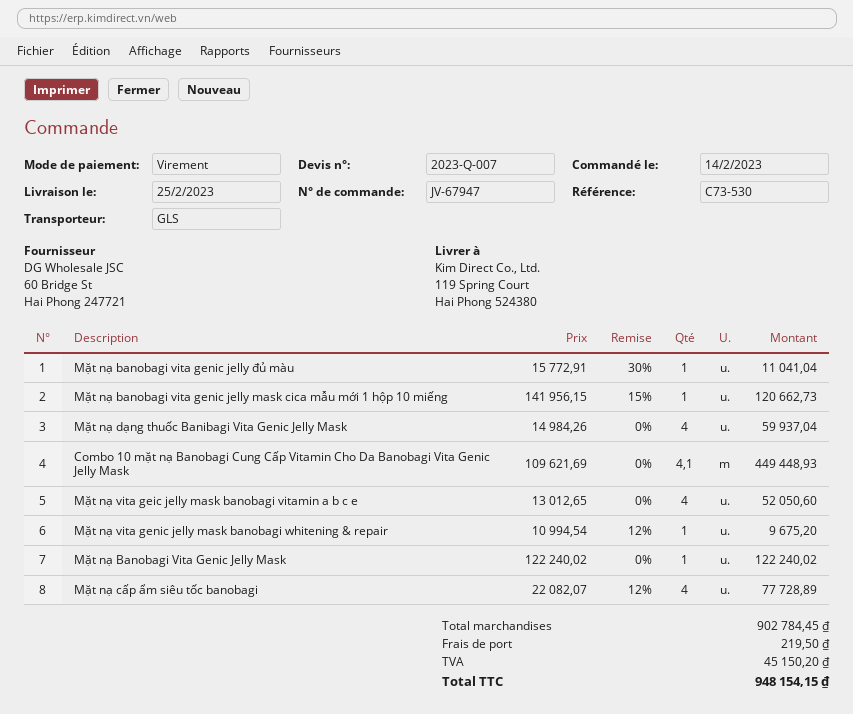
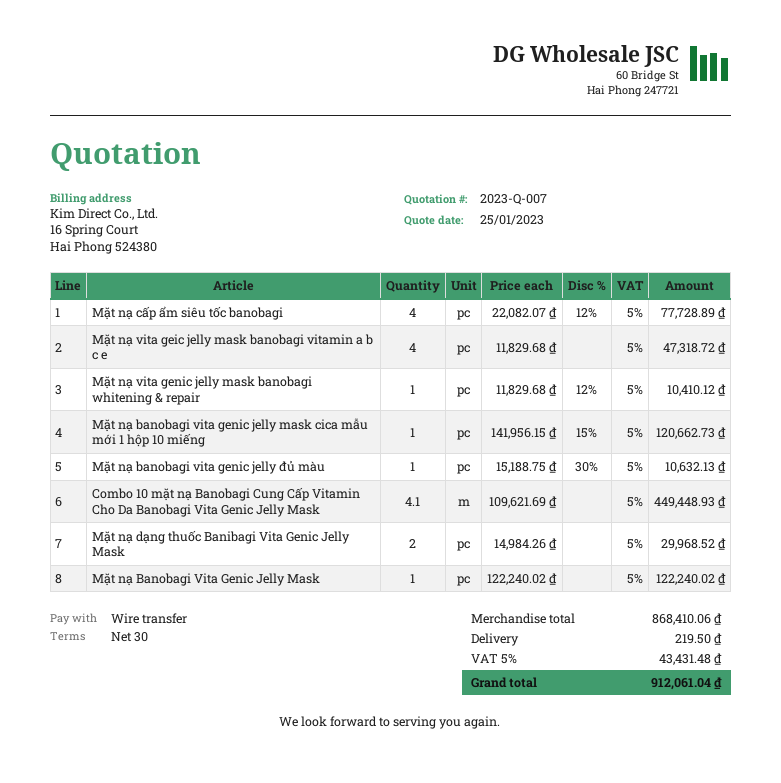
Mặt nạ banobagi vita genic jelly đủ màu: 1 x 15772.91 - 30% = 11041.04 -> 1 x 15188.75 - 30% = 10632.13
Mặt nạ dạng thuốc Banibagi Vita Genic Jelly Mask: 4 x 14984.26 = 59937.04 -> 2 x 14984.26 = 29968.52
Mặt nạ vita geic jelly mask banobagi vitamin a b c e: 4 x 13012.65 = 52050.60 -> 4 x 11829.68 = 47318.72
Mặt nạ vita genic jelly mask banobagi whitening & repair: 1 x 10994.54 - 12% = 9675.20 -> 1 x 11829.68 - 12% = 10410.12
subtotal: 902784.45 -> 868410.06
tax: 45150.20 -> 43431.48
total: 948154.15 -> 912061.04

